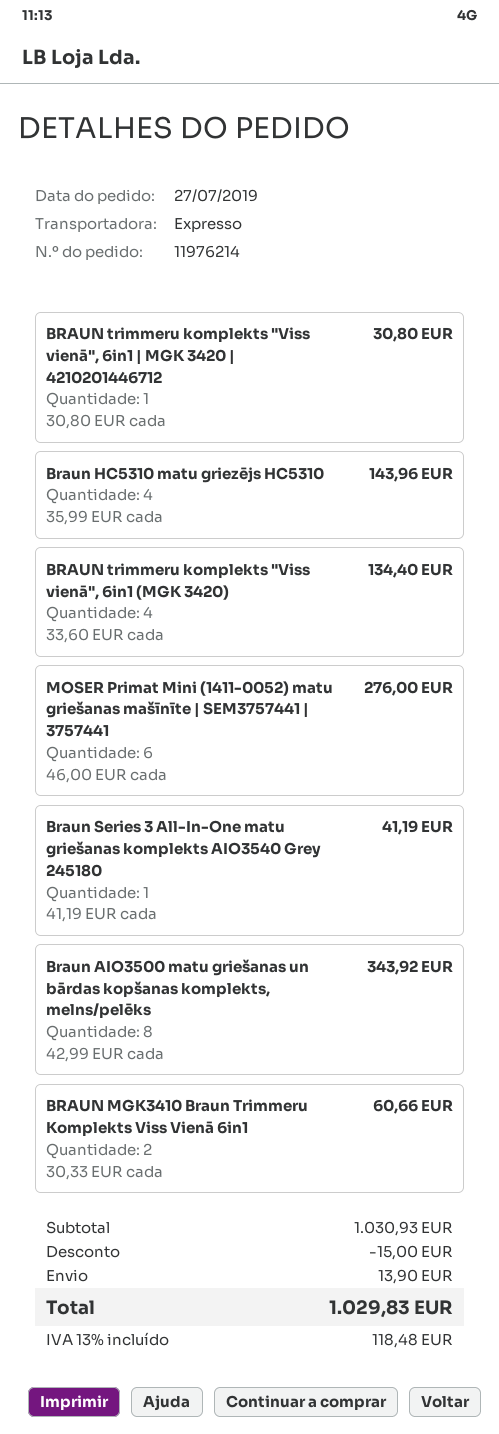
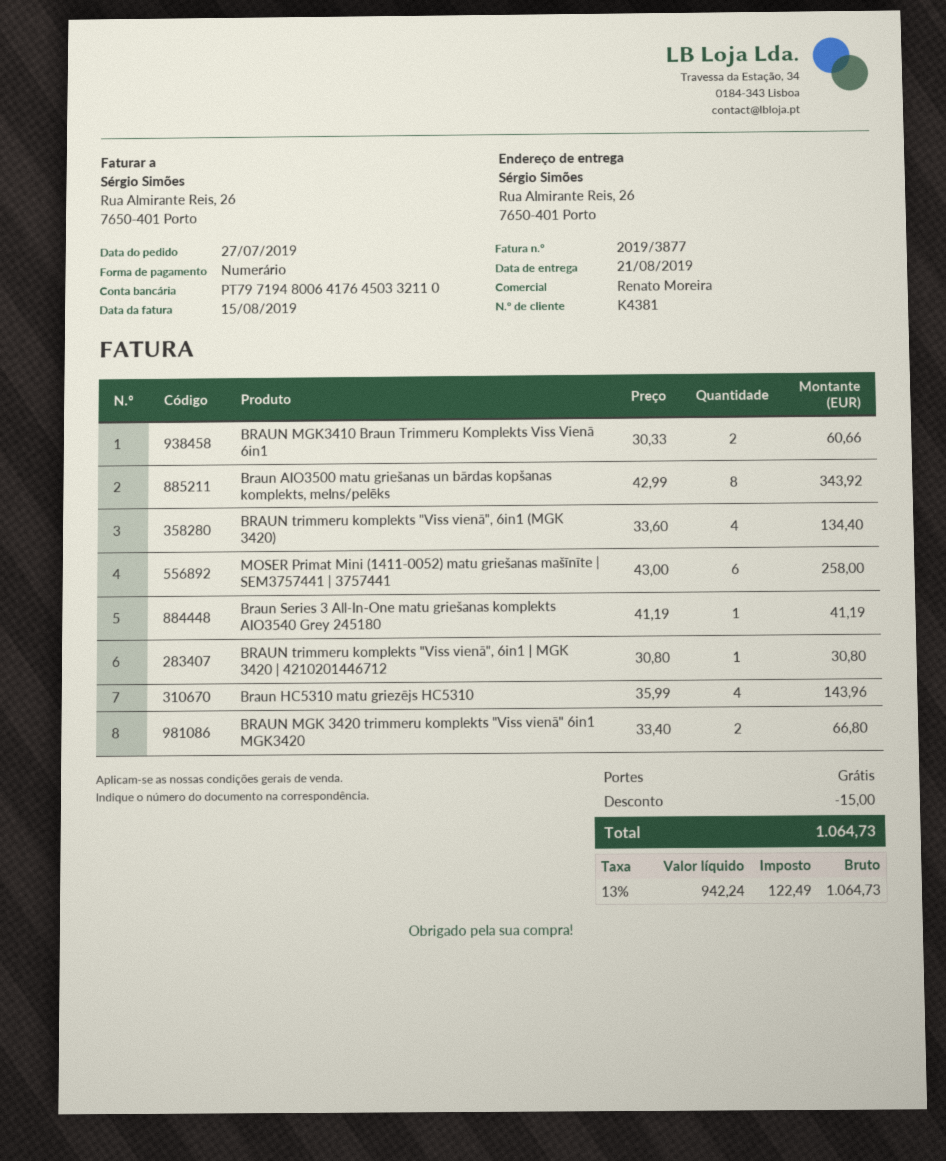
MOSER Primat Mini (1411-0052) matu griešanas mašīnīte | SEM3757441 | 3757441: 6 x 46.00 = 276.00 -> 6 x 43.00 = 258.00
BRAUN MGK 3420 trimmeru komplekts "Viss vienā" 6in1 MGK3420: none -> 2 x 33.40 = 66.80
shipping: 13.90 -> 0.00
tax: 13% = 118.48 -> 13% = 122.49
total: 1029.83 -> 1064.73

